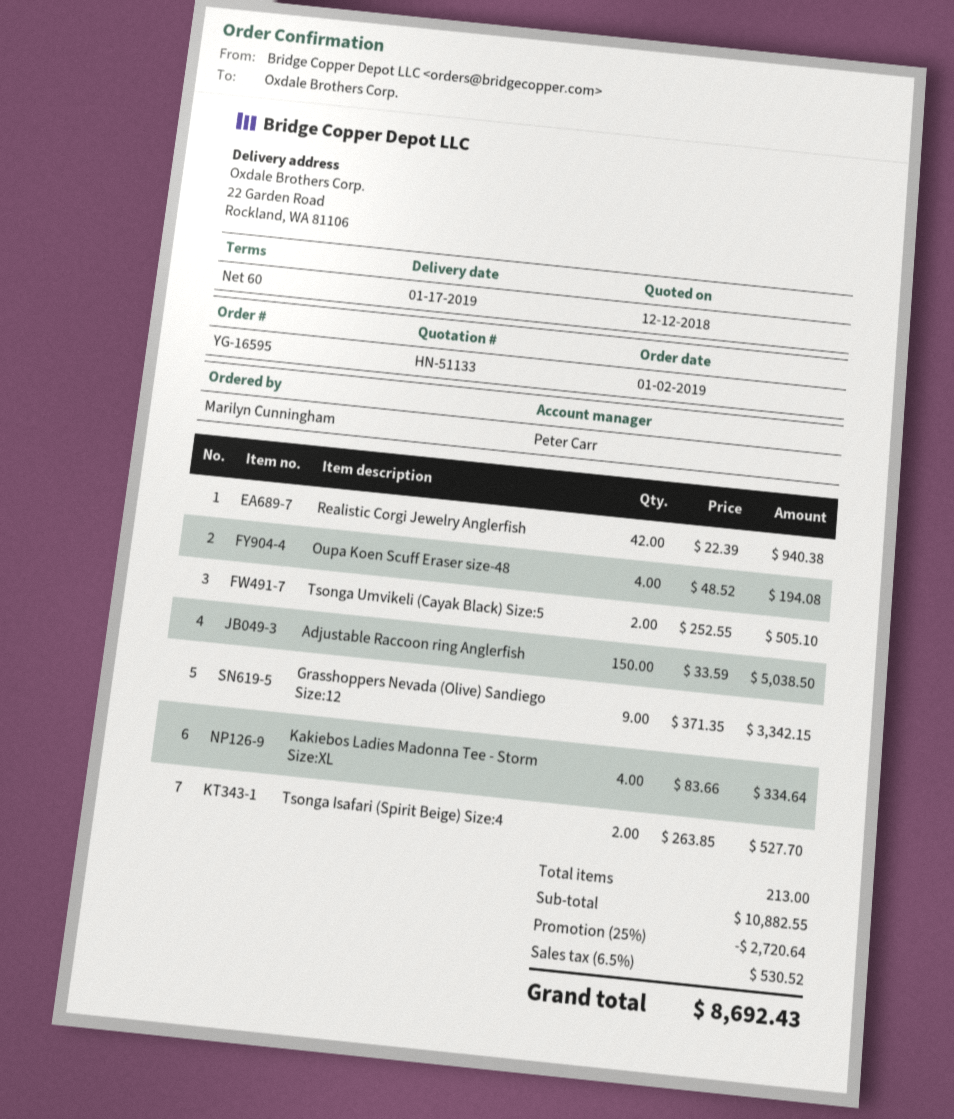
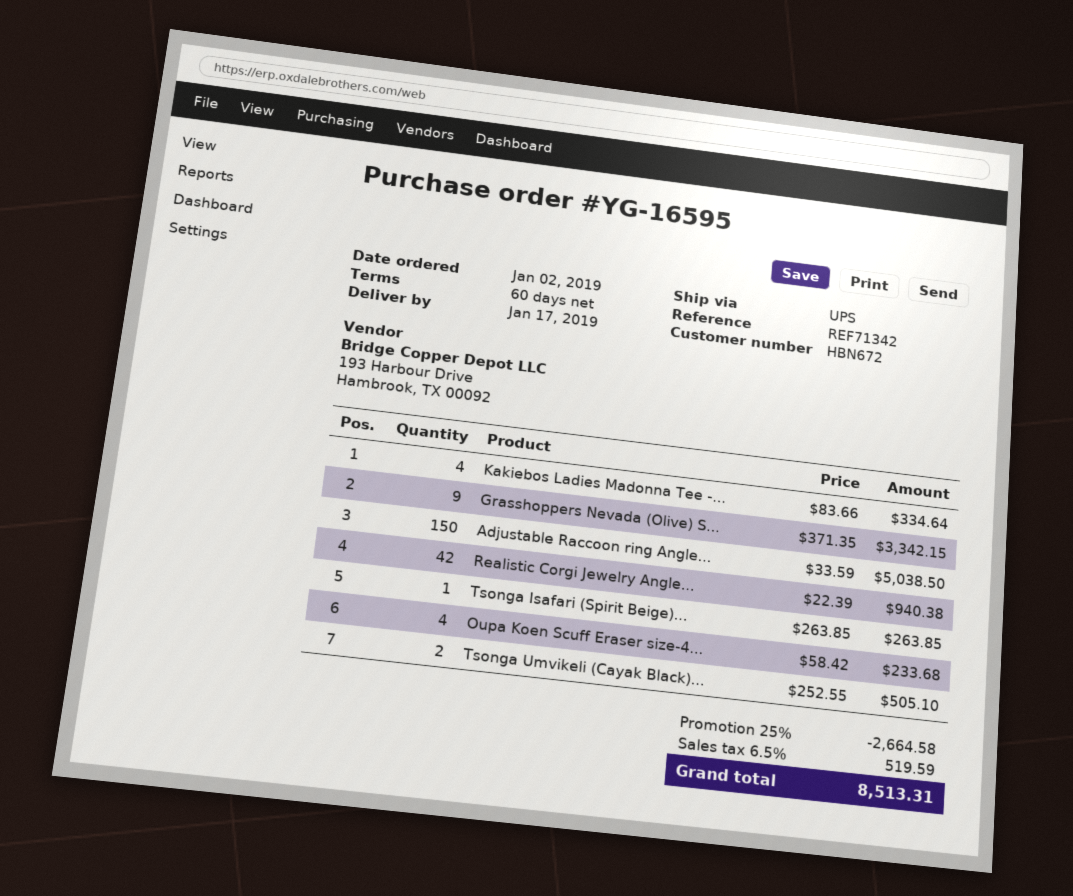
Oupa Koen Scuff Eraser size-48: 4 x 48.52 = 194.08 -> 4 x 58.42 = 233.68
Tsonga Isafari (Spirit Beige) Size:4: 2 x 263.85 = 527.70 -> 1 x 263.85 = 263.85
discount: 25% = 2720.64 -> 25% = 2664.58
tax: 6.5% = 530.52 -> 6.5% = 519.59
total: 8692.43 -> 8513.31

